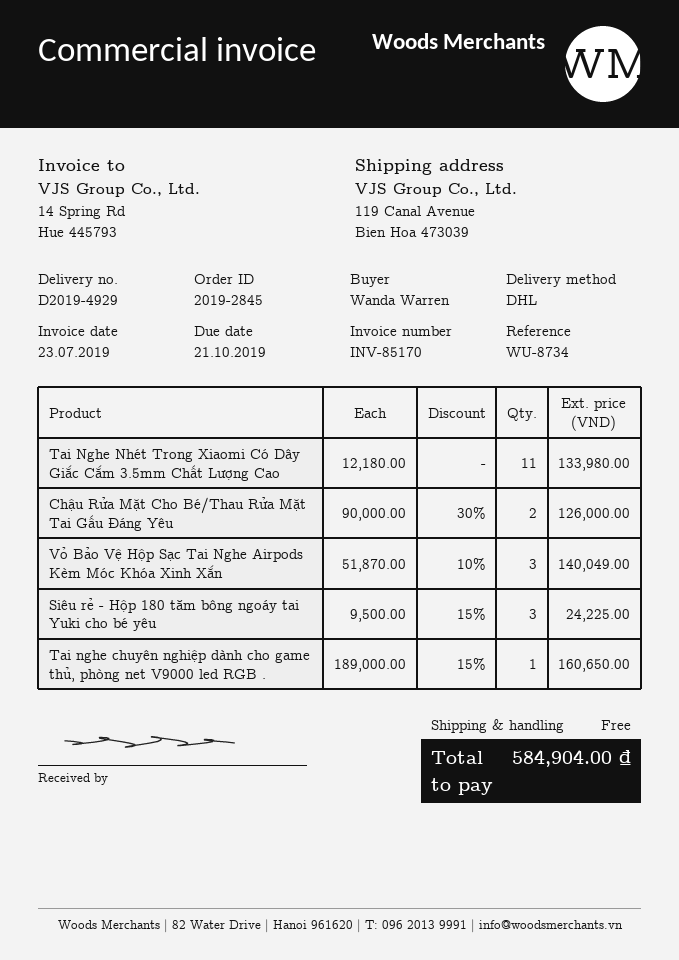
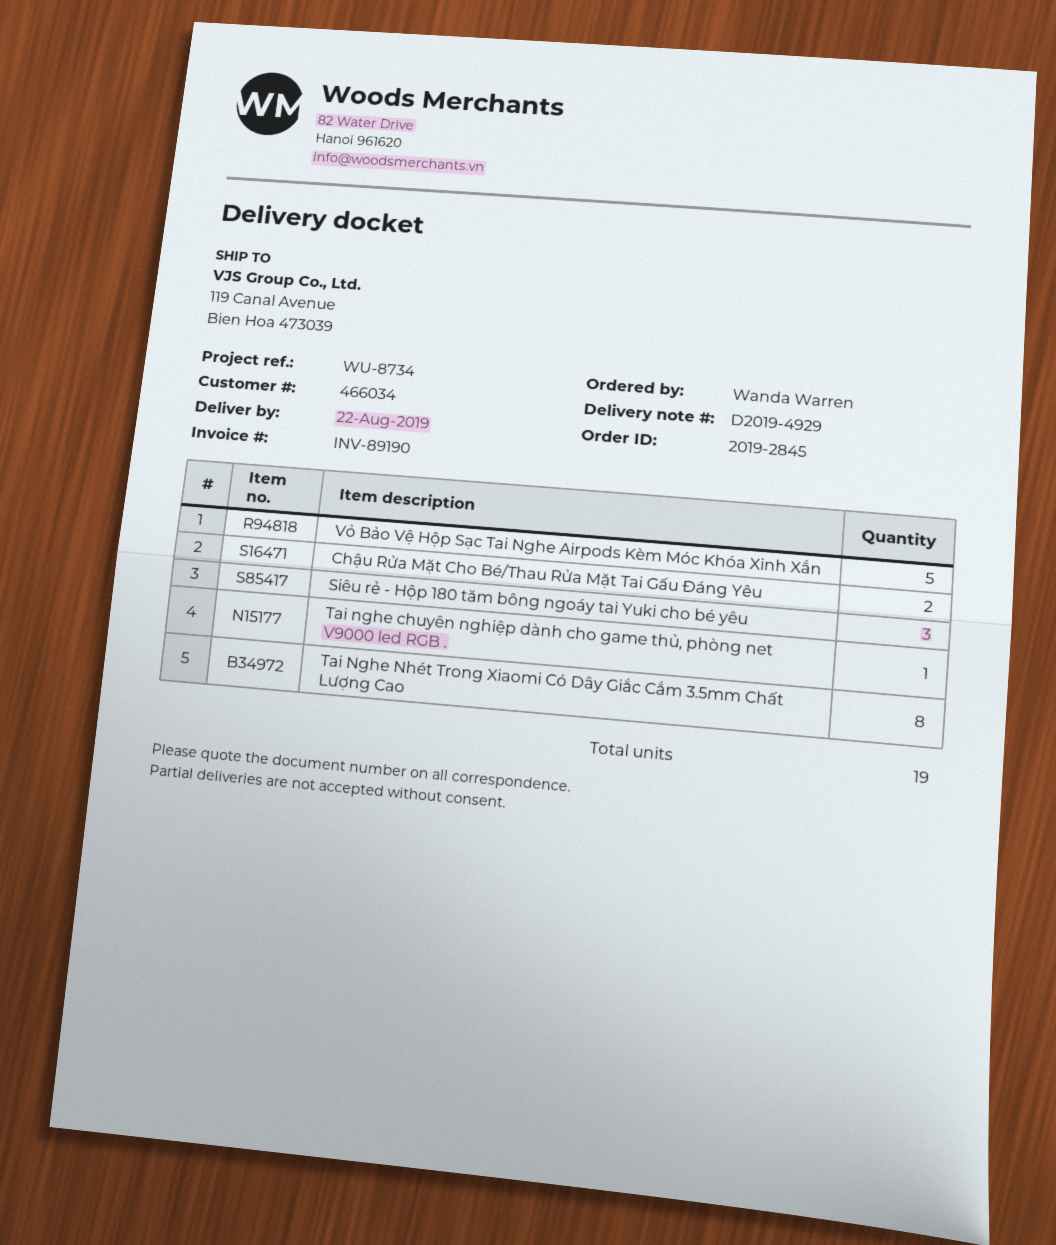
invoice number: INV-85170 -> INV-89190
Tai Nghe Nhét Trong Xiaomi Có Dây Giắc Cắm 3.5mm Chất Lượng Cao: 11 -> 8
Vỏ Bảo Vệ Hộp Sạc Tai Nghe Airpods Kèm Móc Khóa Xinh Xắn: 3 -> 5

